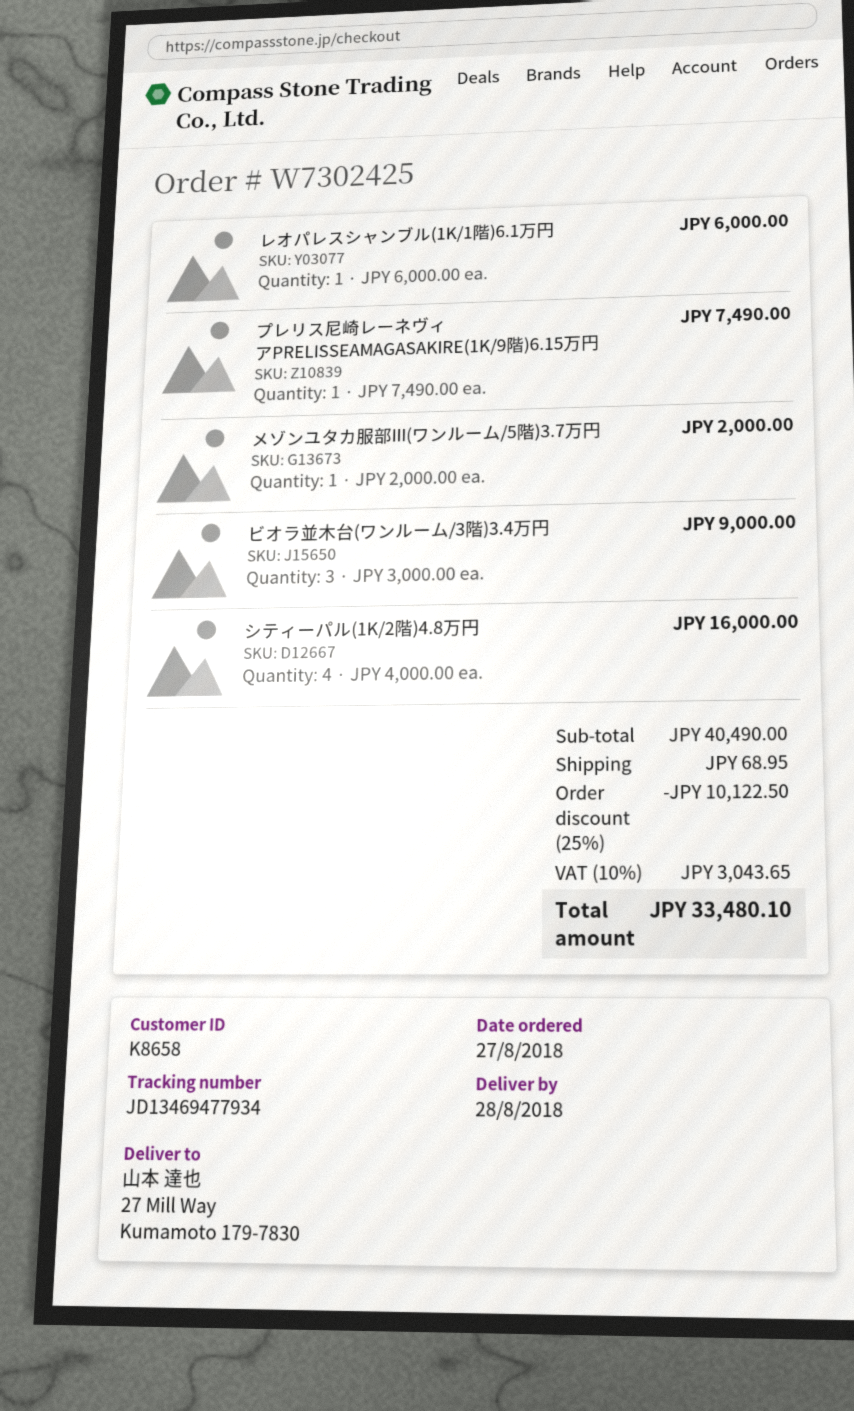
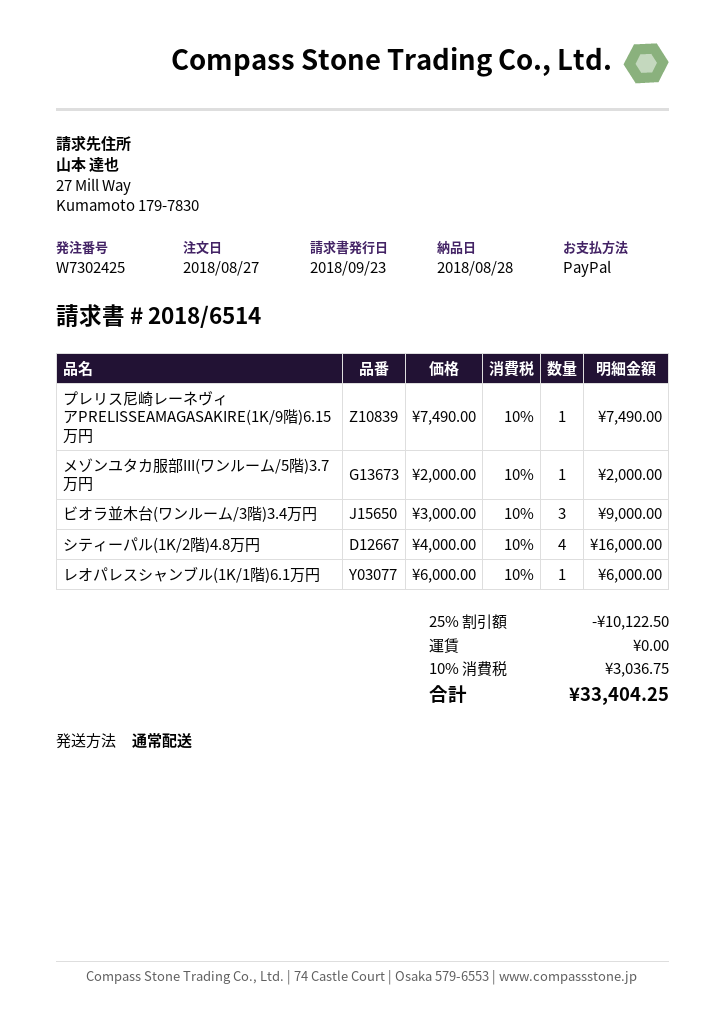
shipping: 68.95 -> 0.00
tax: 10% = 3043.65 -> 10% = 3036.75
total: 33480.10 -> 33404.25

